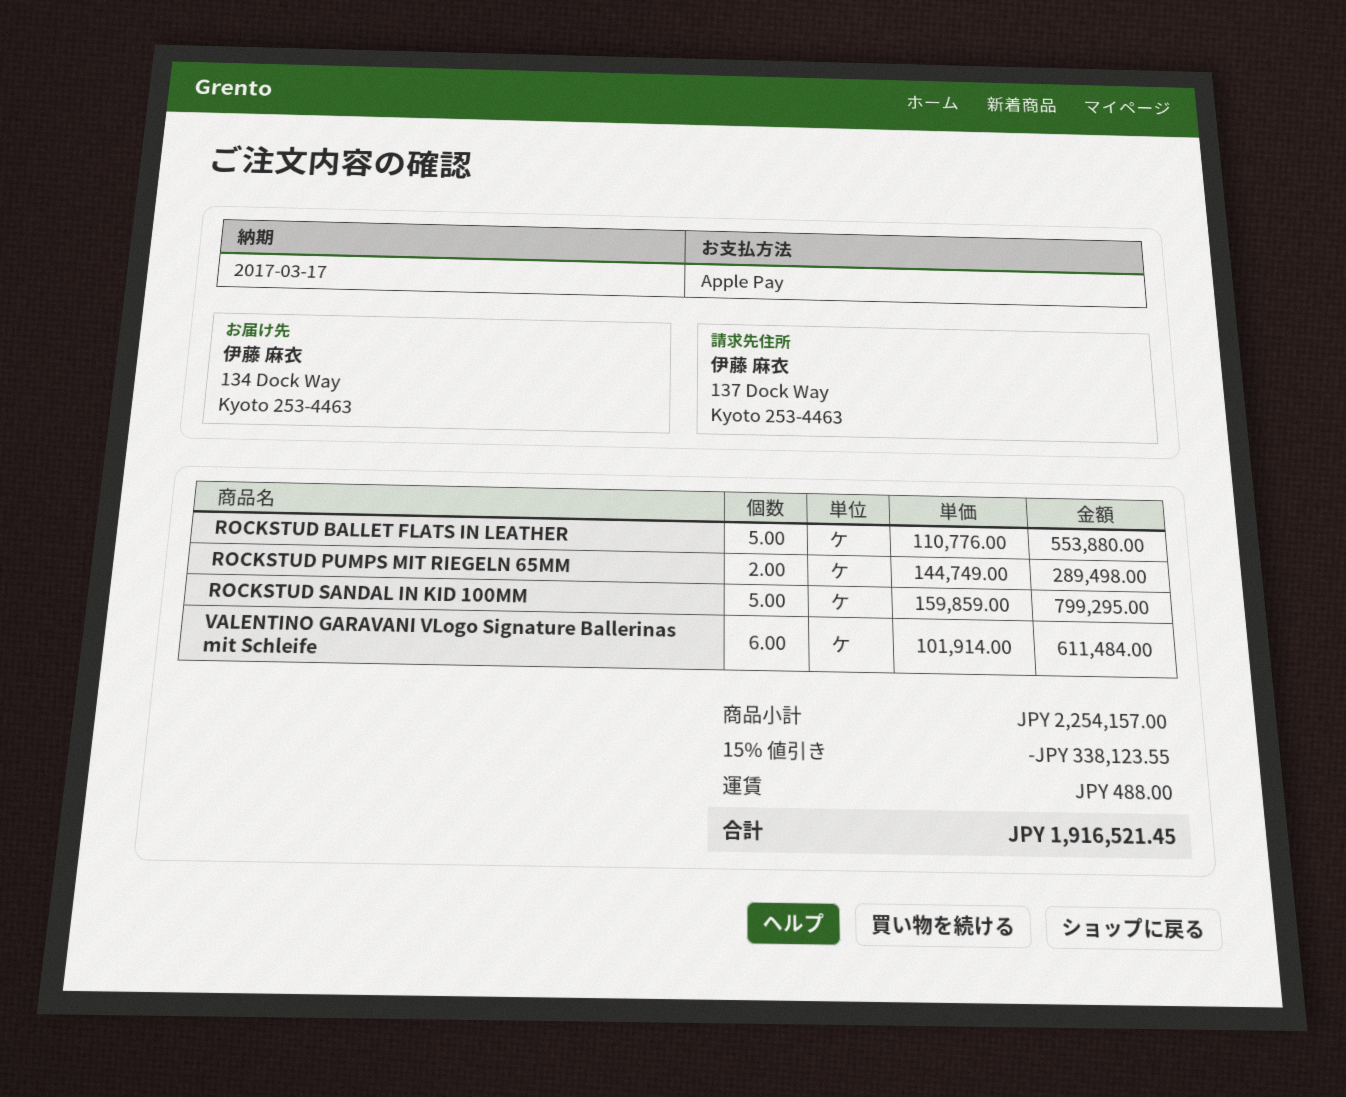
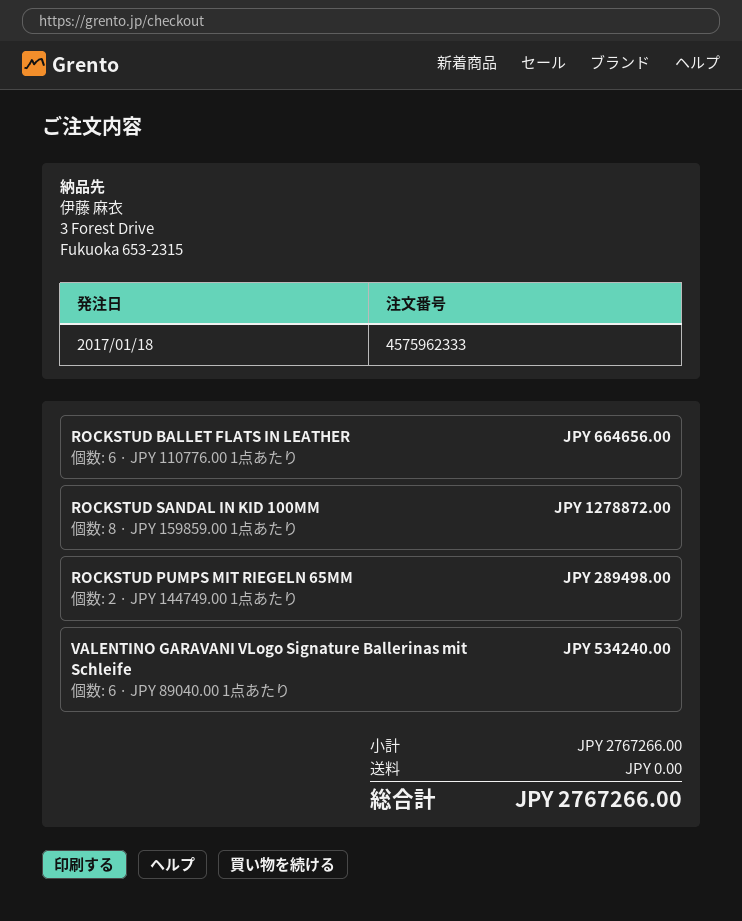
ship to: 134 Dock Way, Kyoto 253-4463 -> 3 Forest Drive, Fukuoka 653-2315
ROCKSTUD BALLET FLATS IN LEATHER: 5 x 110776.00 = 553880.00 -> 6 x 110776.00 = 664656.00
ROCKSTUD SANDAL IN KID 100MM: 5 x 159859.00 = 799295.00 -> 8 x 159859.00 = 1278872.00
VALENTINO GARAVANI VLogo Signature Ballerinas mit Schleife: 6 x 101914.00 = 611484.00 -> 6 x 89040.00 = 534240.00
subtotal: 2254157.00 -> 2767266.00
discount: 15% = 338123.55 -> none
shipping: 488.00 -> 0.00
total: 1916521.45 -> 2767266.00

